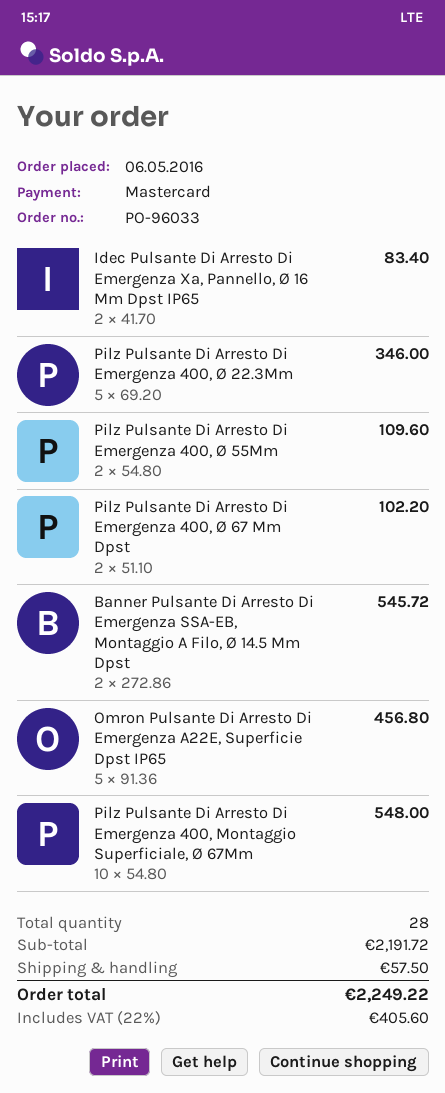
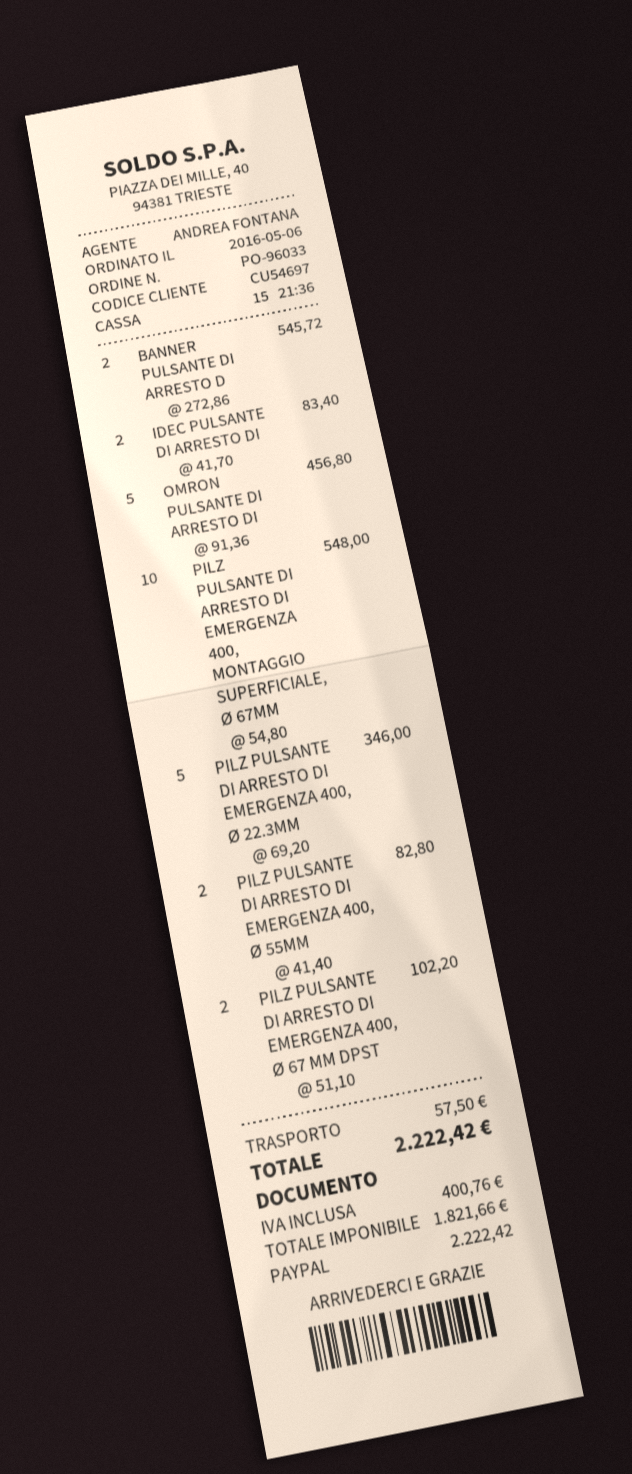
payment method: Mastercard -> PayPal
Pilz Pulsante Di Arresto Di Emergenza 400, Ø 55Mm: 2 x 54.80 = 109.60 -> 2 x 41.40 = 82.80
tax: 405.60 -> 400.76
total: 2249.22 -> 2222.42

